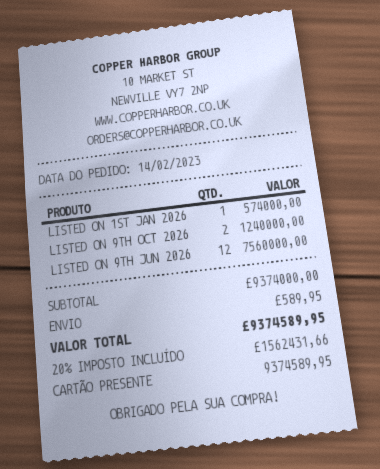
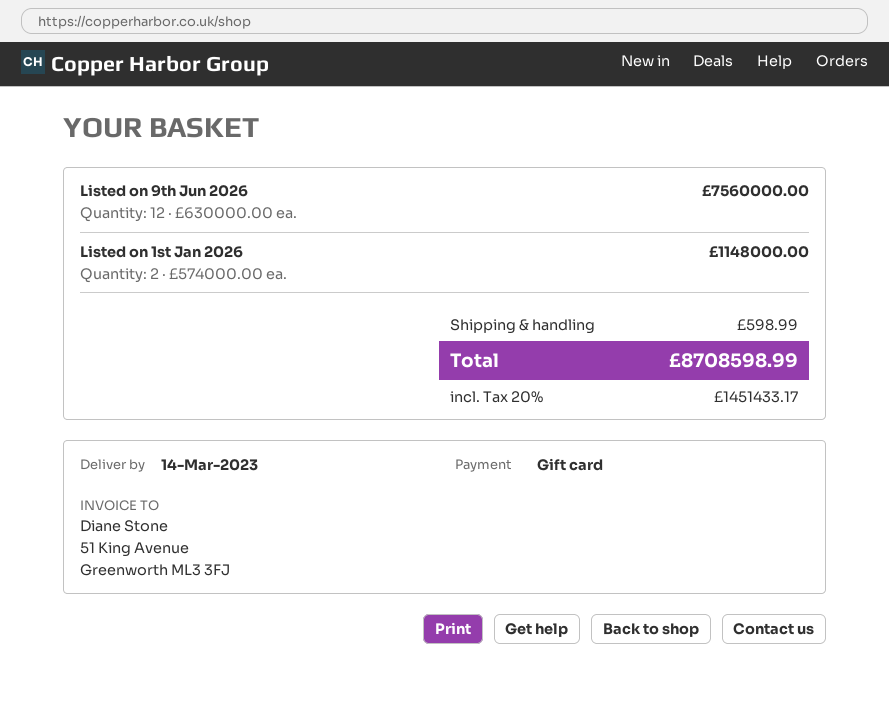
LISTED ON 1ST JAN 2026: 1 for 574000.00 -> 2 for 1148000.00
LISTED ON 9TH OCT 2026: 2 for 1240000.00 -> none
shipping: 589.95 -> 598.99
tax: 20% = 1562431.66 -> 20% = 1451433.17
total: 9374589.95 -> 8708598.99

